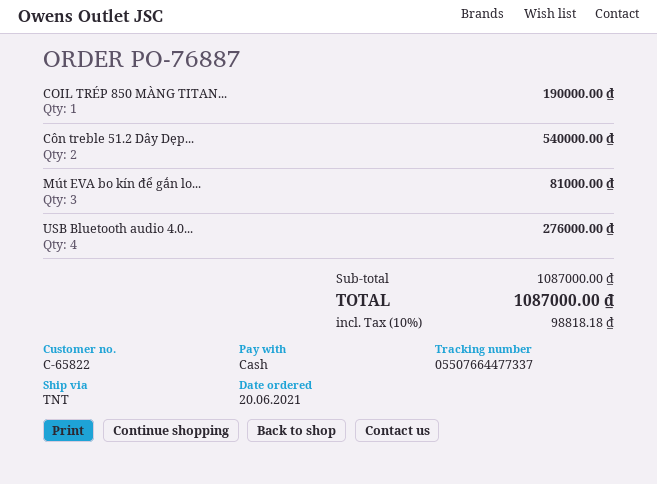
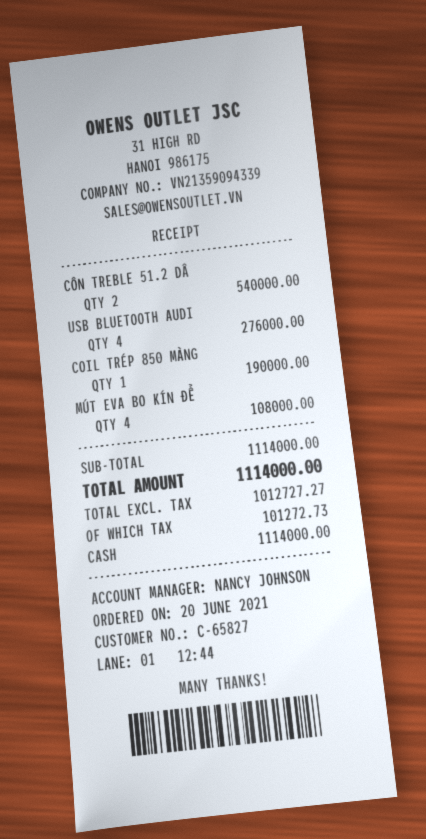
customer number: C-65822 -> C-65827
Mút EVA bo kín để gắn lo...: 3 for 81000.00 -> 4 for 108000.00
subtotal: 1087000.00 -> 1114000.00
tax: 98818.18 -> 101272.73
total: 1087000.00 -> 1114000.00

